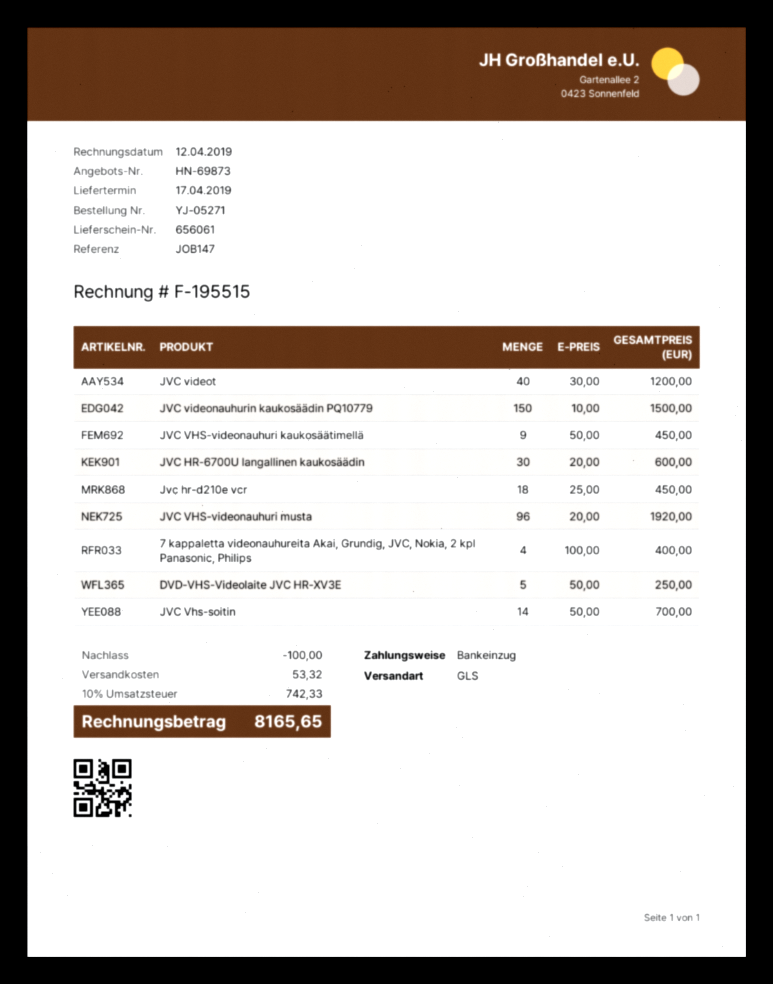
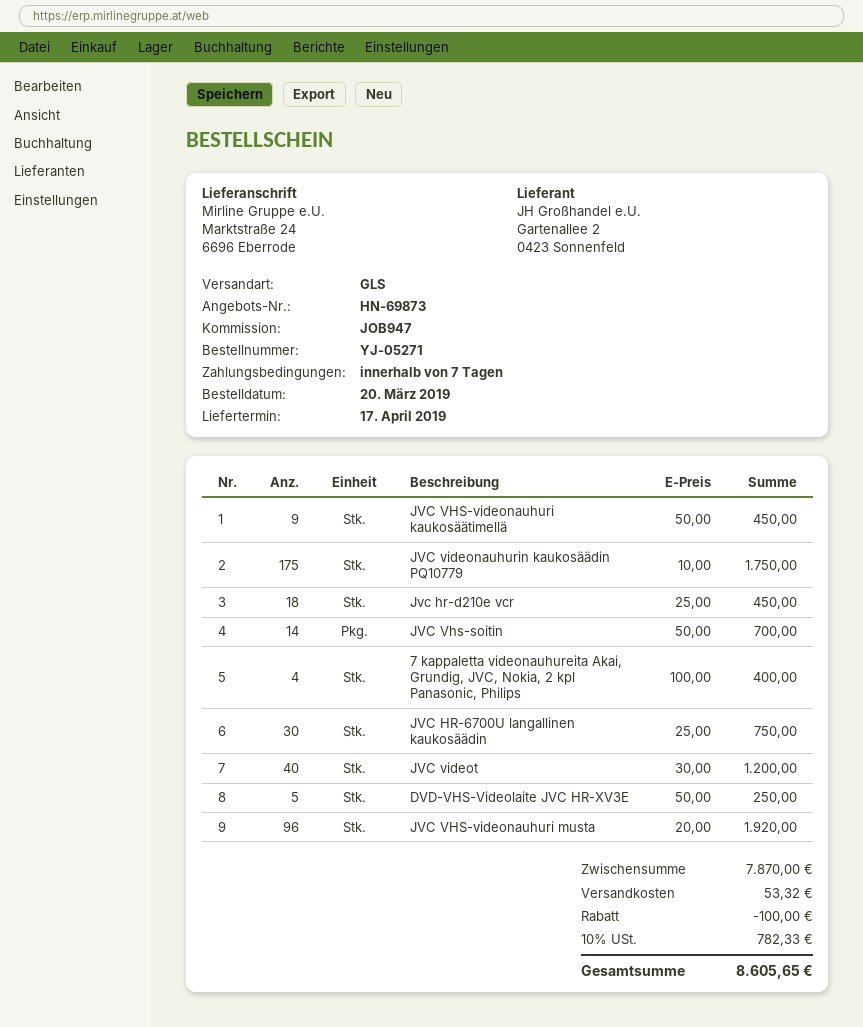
reference: JOB147 -> JOB947
JVC videonauhurin kaukosäädin PQ10779: 150 x 10.00 = 1500.00 -> 175 x 10.00 = 1750.00
JVC HR-6700U langallinen kaukosäädin: 30 x 20.00 = 600.00 -> 30 x 25.00 = 750.00
tax: 10% = 742.33 -> 10% = 782.33
total: 8165.65 -> 8605.65

